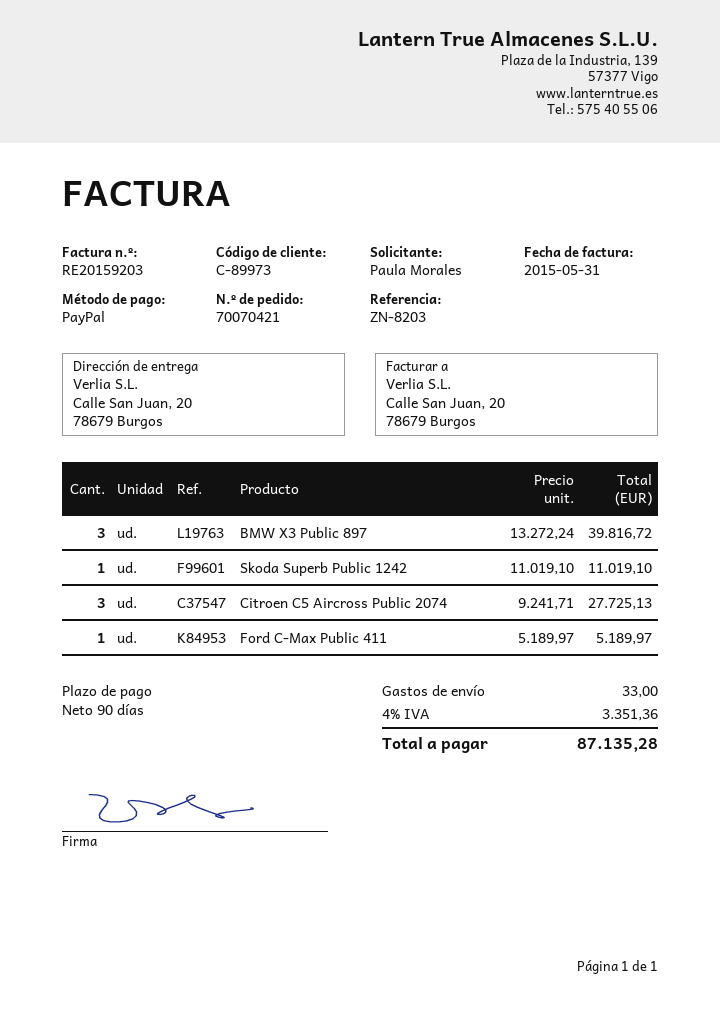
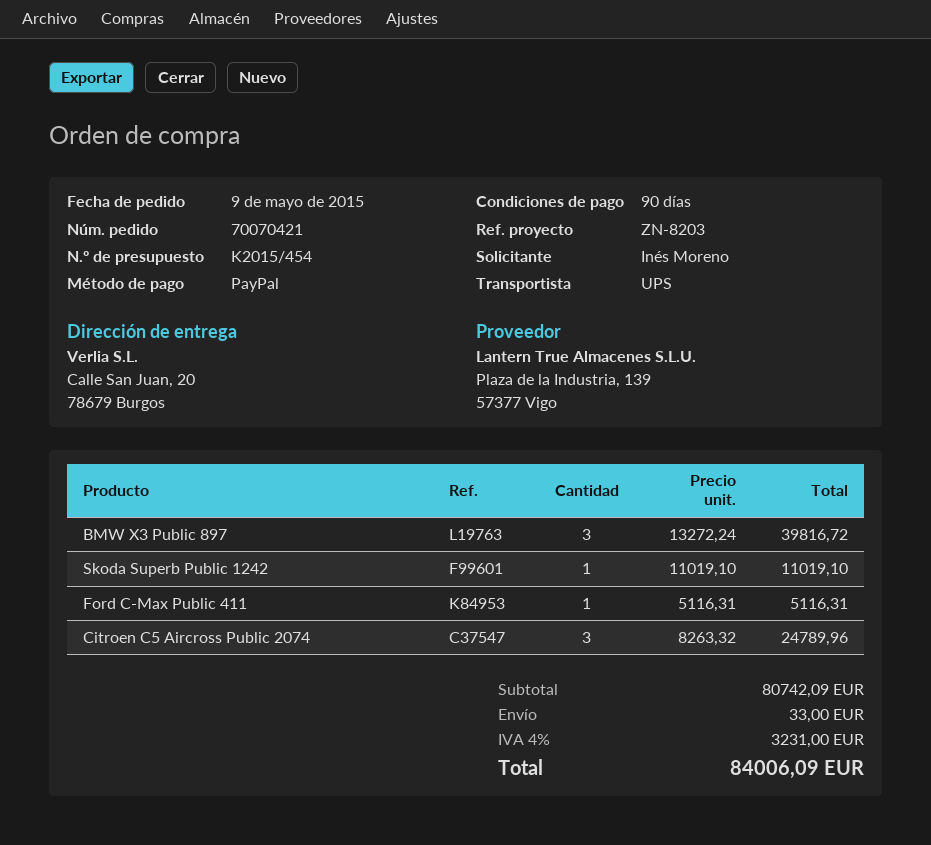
ordered by: Paula Morales -> Inés Moreno
Citroen C5 Aircross Public 2074: 3 x 9241.71 = 27725.13 -> 3 x 8263.32 = 24789.96
Ford C-Max Public 411: 1 x 5189.97 = 5189.97 -> 1 x 5116.31 = 5116.31
tax: 4% = 3351.36 -> 4% = 3231.00
total: 87135.28 -> 84006.09

